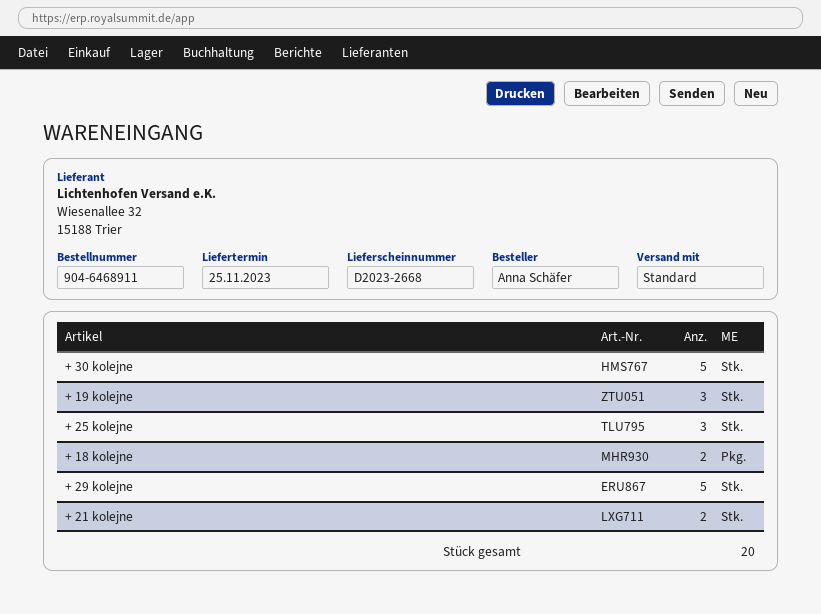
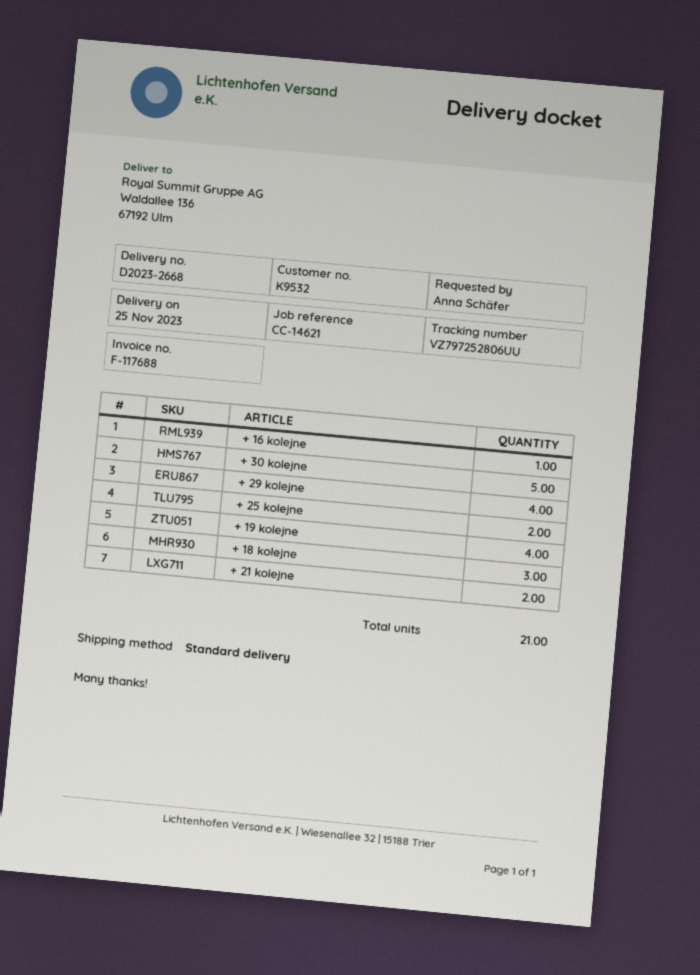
+ 19 kolejne: 3 -> 4
+ 25 kolejne: 3 -> 2
+ 18 kolejne: 2 -> 3
+ 29 kolejne: 5 -> 4
+ 16 kolejne: none -> 1
total quantity: 20 -> 21

